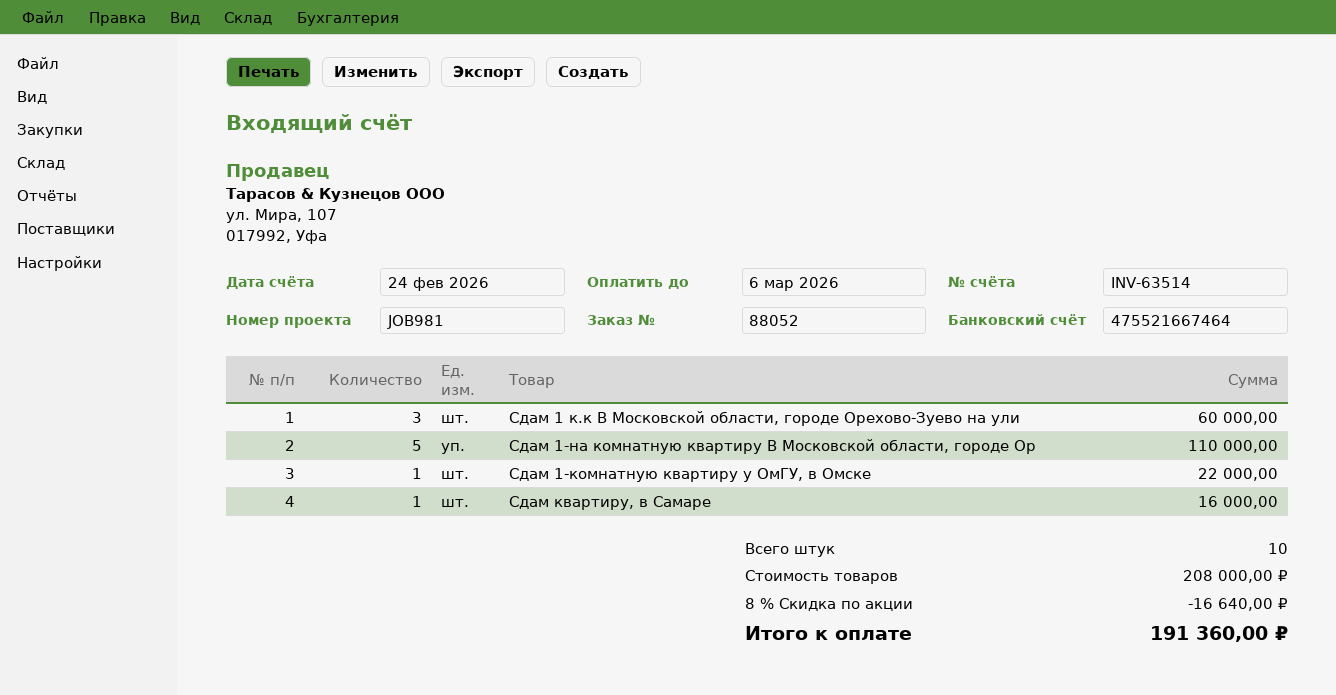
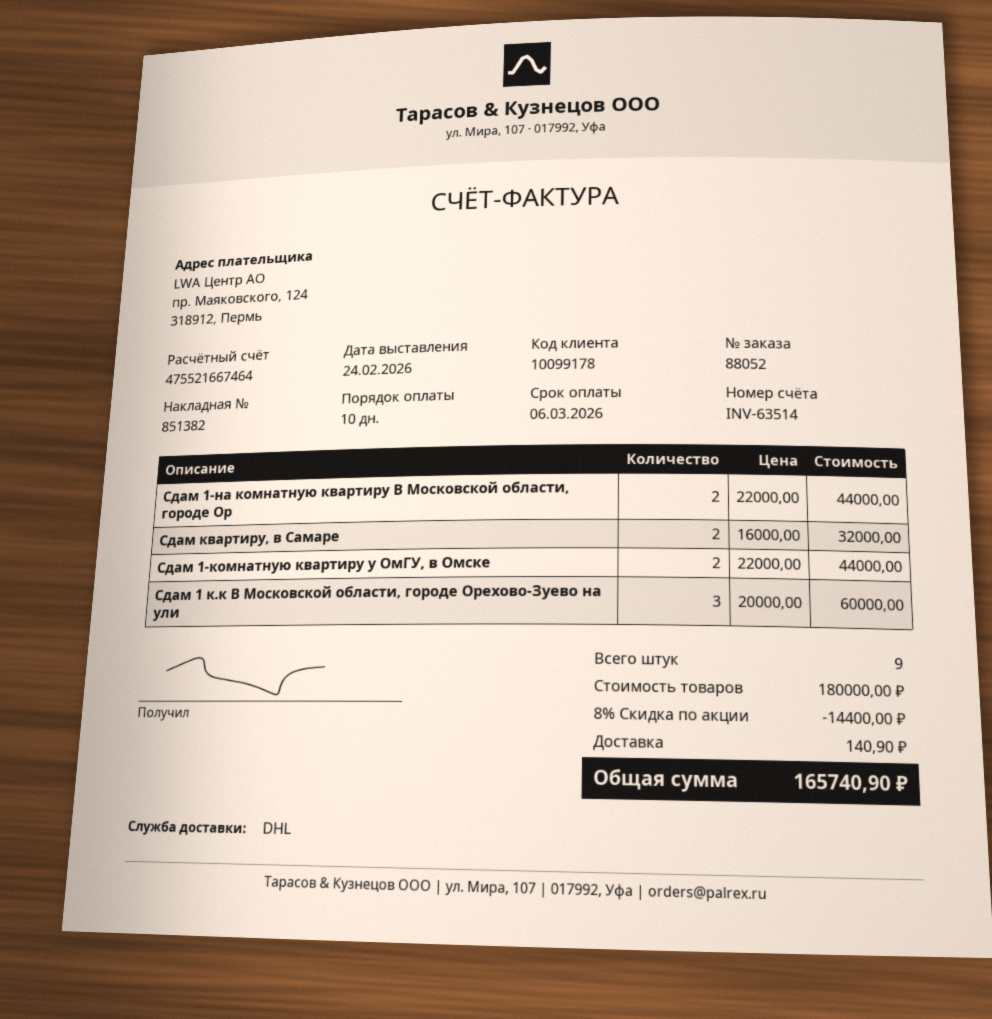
Сдам 1-на комнатную квартиру В Московской области, городе Ор: 5 for 110000.00 -> 2 for 44000.00
Сдам 1-комнатную квартиру у ОмГУ, в Омске: 1 for 22000.00 -> 2 for 44000.00
Сдам квартиру, в Самаре: 1 for 16000.00 -> 2 for 32000.00
total quantity: 10 -> 9
subtotal: 208000.00 -> 180000.00
discount: 8% = 16640.00 -> 8% = 14400.00
shipping: none -> 140.90
total: 191360.00 -> 165740.90

